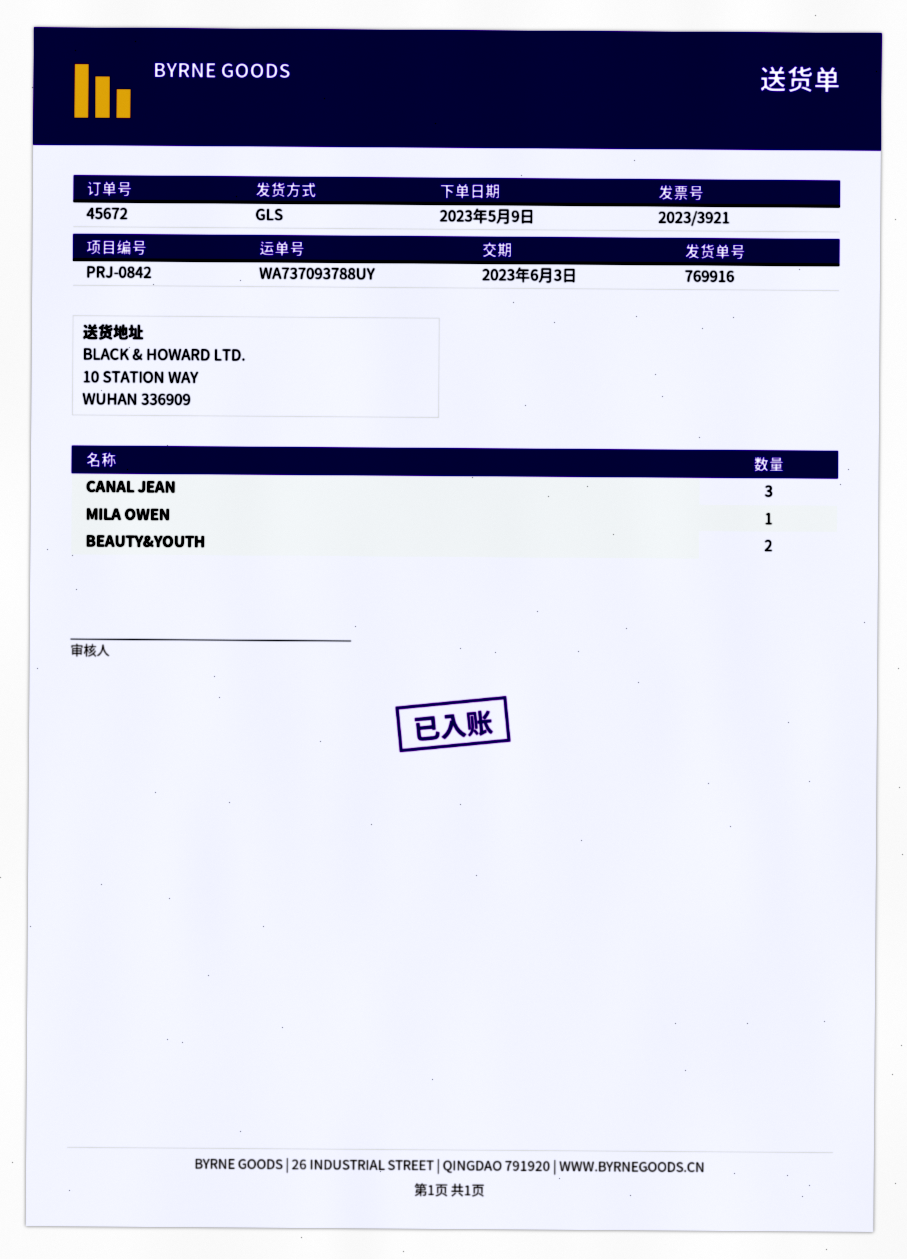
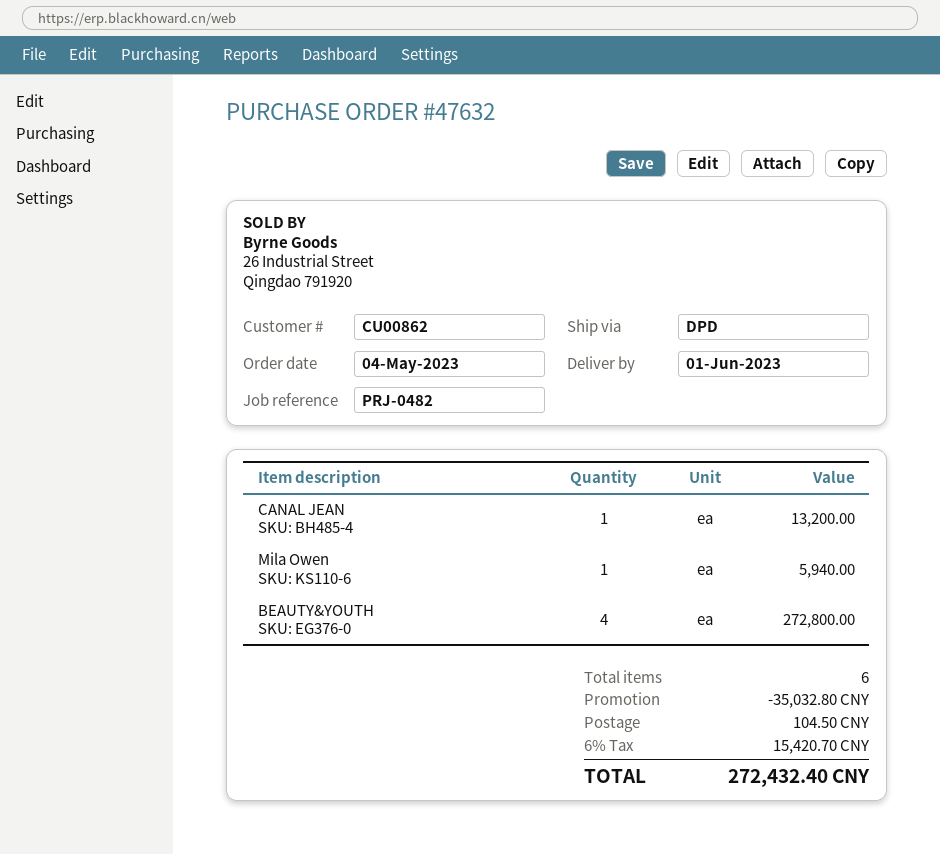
order number: 45672 -> 47632
order date: 2023-05-09 -> 2023-05-04
delivery date: 2023-06-03 -> 2023-06-01
reference: PRJ-0842 -> PRJ-0482
shipping method: GLS -> DPD
CANAL JEAN: 3 -> 1
BEAUTY&YOUTH: 2 -> 4

